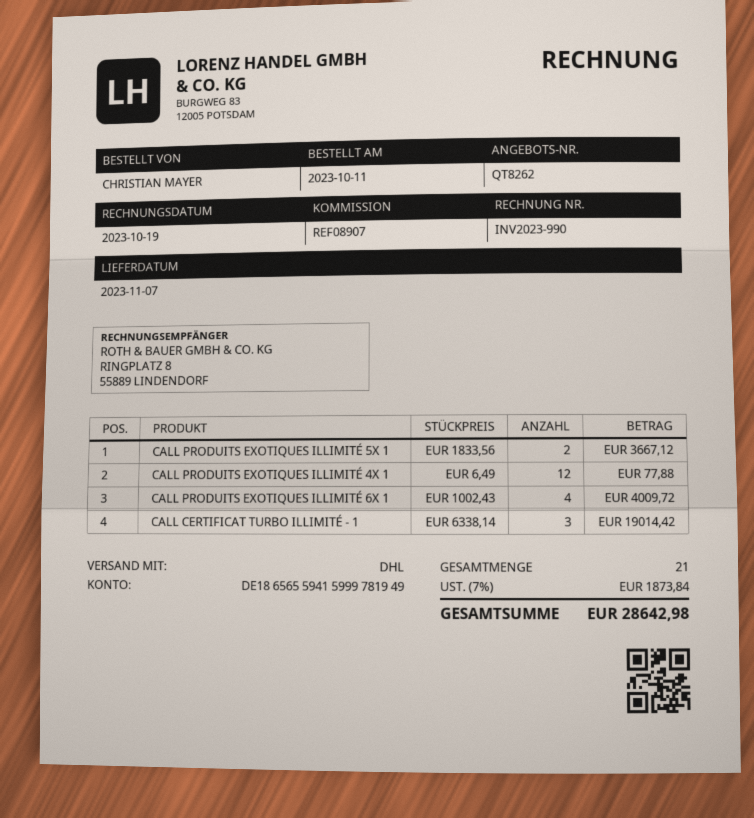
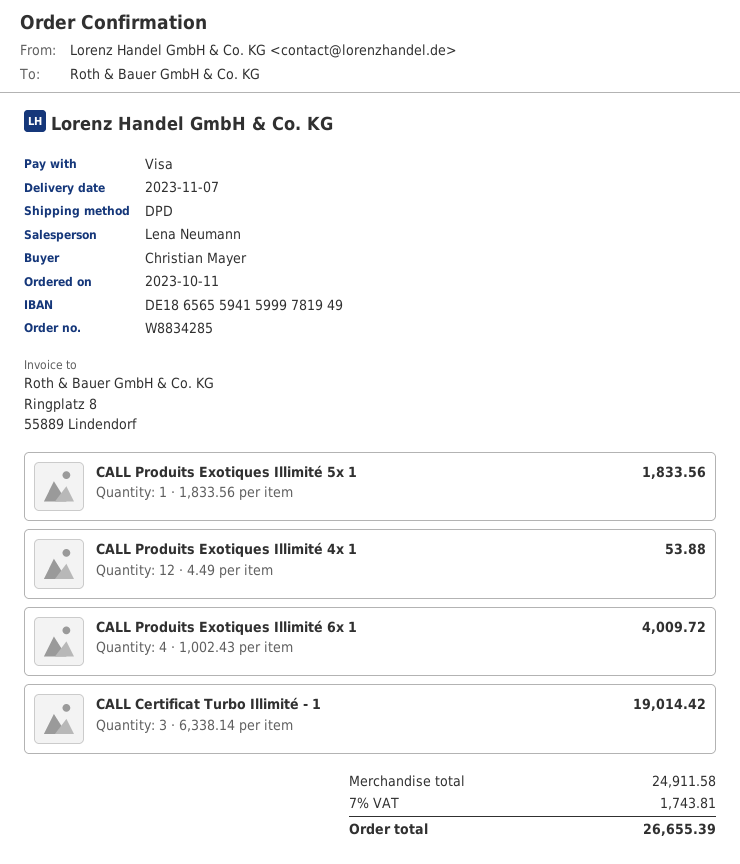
shipping method: DHL -> DPD
CALL PRODUITS EXOTIQUES ILLIMITÉ 5X 1: 2 x 1833.56 = 3667.12 -> 1 x 1833.56 = 1833.56
CALL PRODUITS EXOTIQUES ILLIMITÉ 4X 1: 12 x 6.49 = 77.88 -> 12 x 4.49 = 53.88
tax: 7% = 1873.84 -> 7% = 1743.81
total: 28642.98 -> 26655.39

